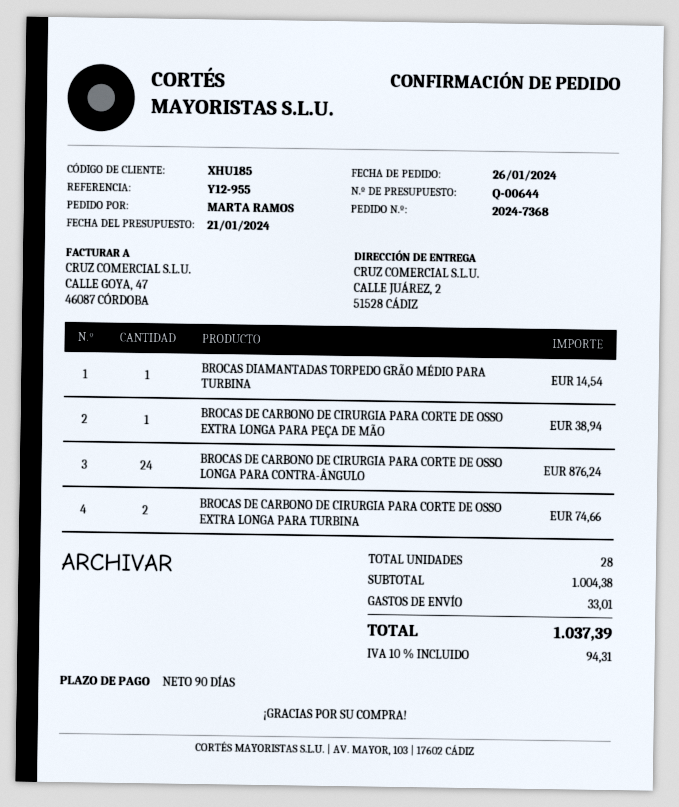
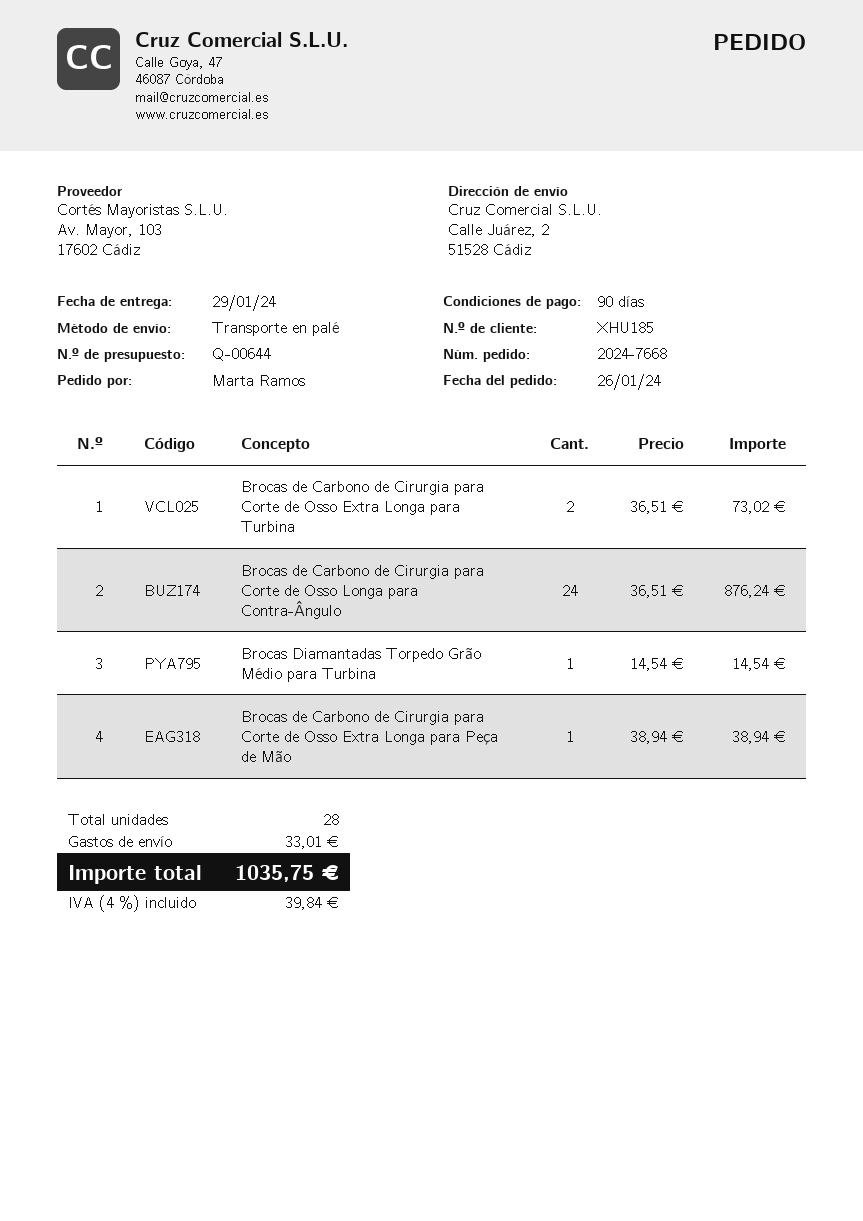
order number: 2024-7368 -> 2024-7668
BROCAS DE CARBONO DE CIRURGIA PARA CORTE DE OSSO EXTRA LONGA PARA TURBINA: 2 for 74.66 -> 2 for 73.02
tax: 10% = 94.31 -> 4% = 39.84
total: 1037.39 -> 1035.75

